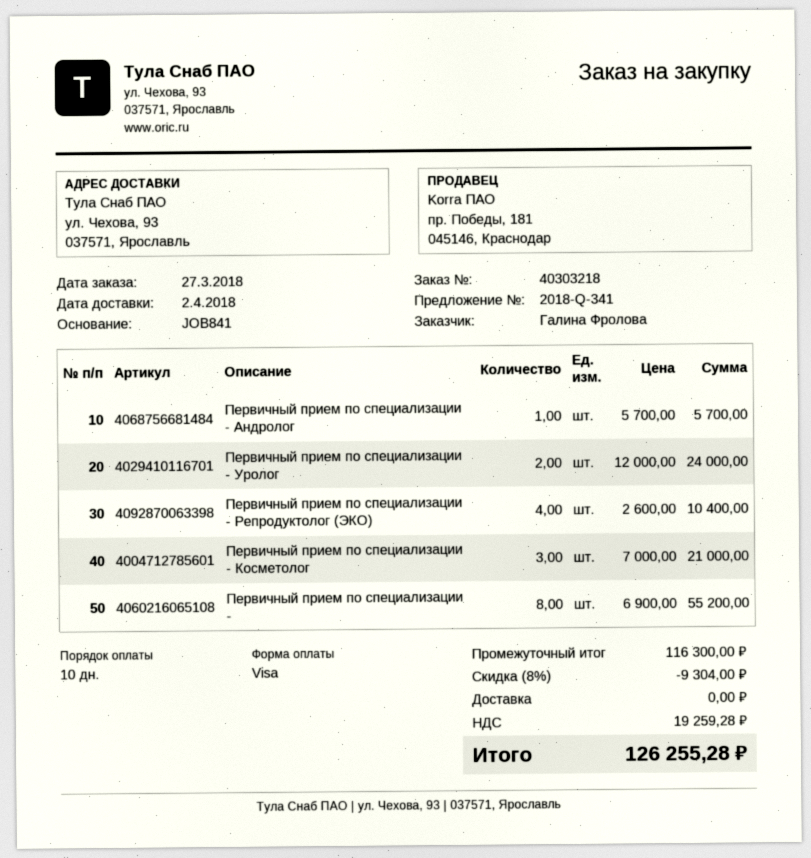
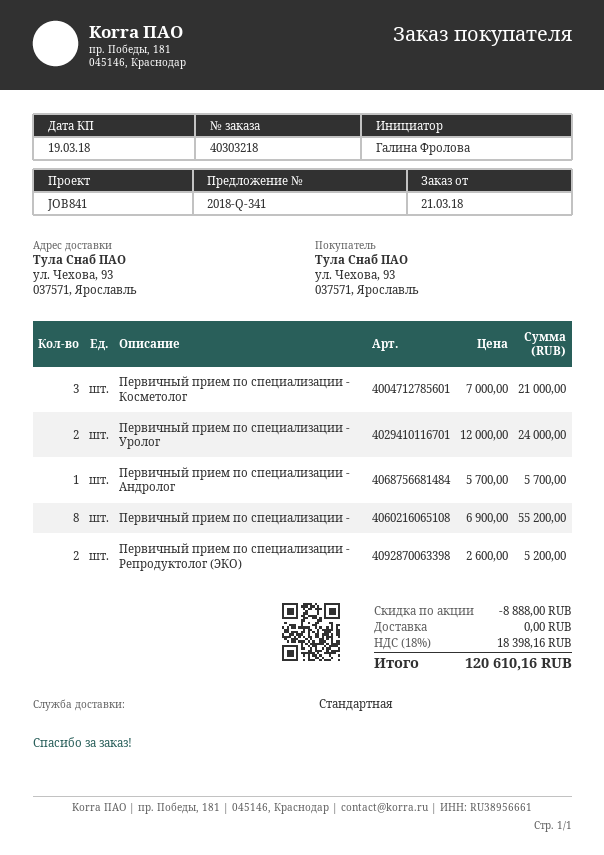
order date: 2018-03-27 -> 2018-03-21
Первичный прием по специализации - Репродуктолог (ЭКО): 4 x 2600.00 = 10400.00 -> 2 x 2600.00 = 5200.00
discount: 9304.00 -> 8888.00
tax: 19259.28 -> 18398.16
total: 126255.28 -> 120610.16

